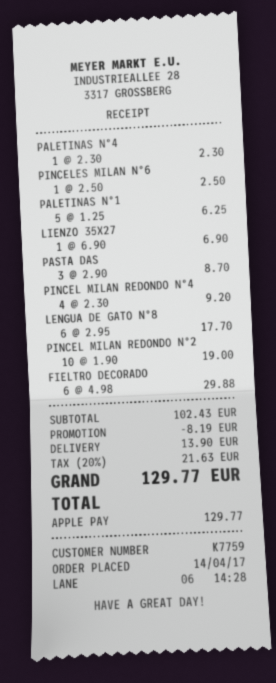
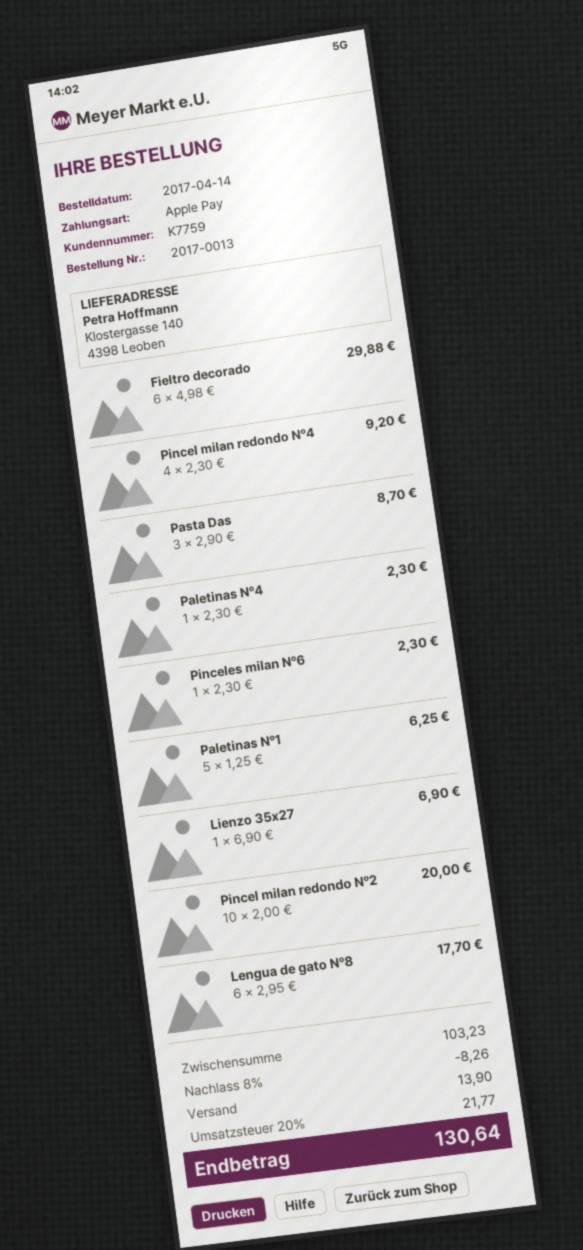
PINCELES MILAN Nº6: 1 x 2.50 = 2.50 -> 1 x 2.30 = 2.30
PINCEL MILAN REDONDO Nº2: 10 x 1.90 = 19.00 -> 10 x 2.00 = 20.00
subtotal: 102.43 -> 103.23
discount: 8.19 -> 8.26
tax: 20% = 21.63 -> 20% = 21.77
total: 129.77 -> 130.64

